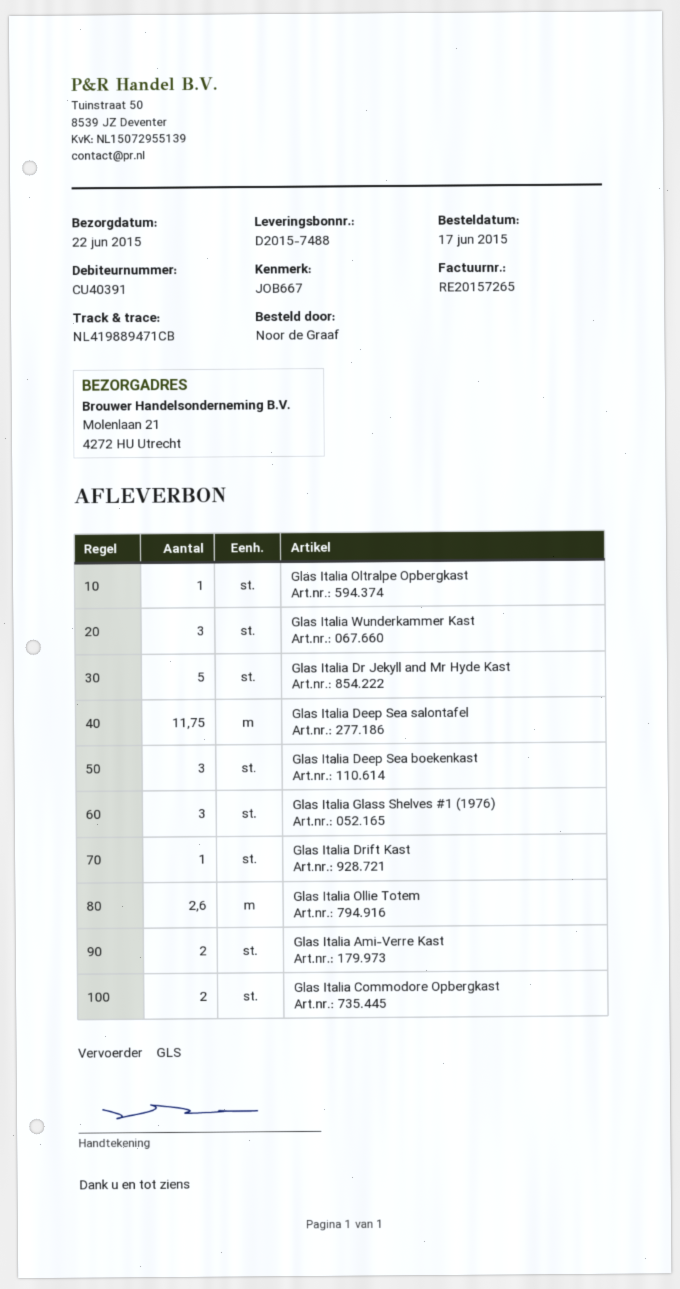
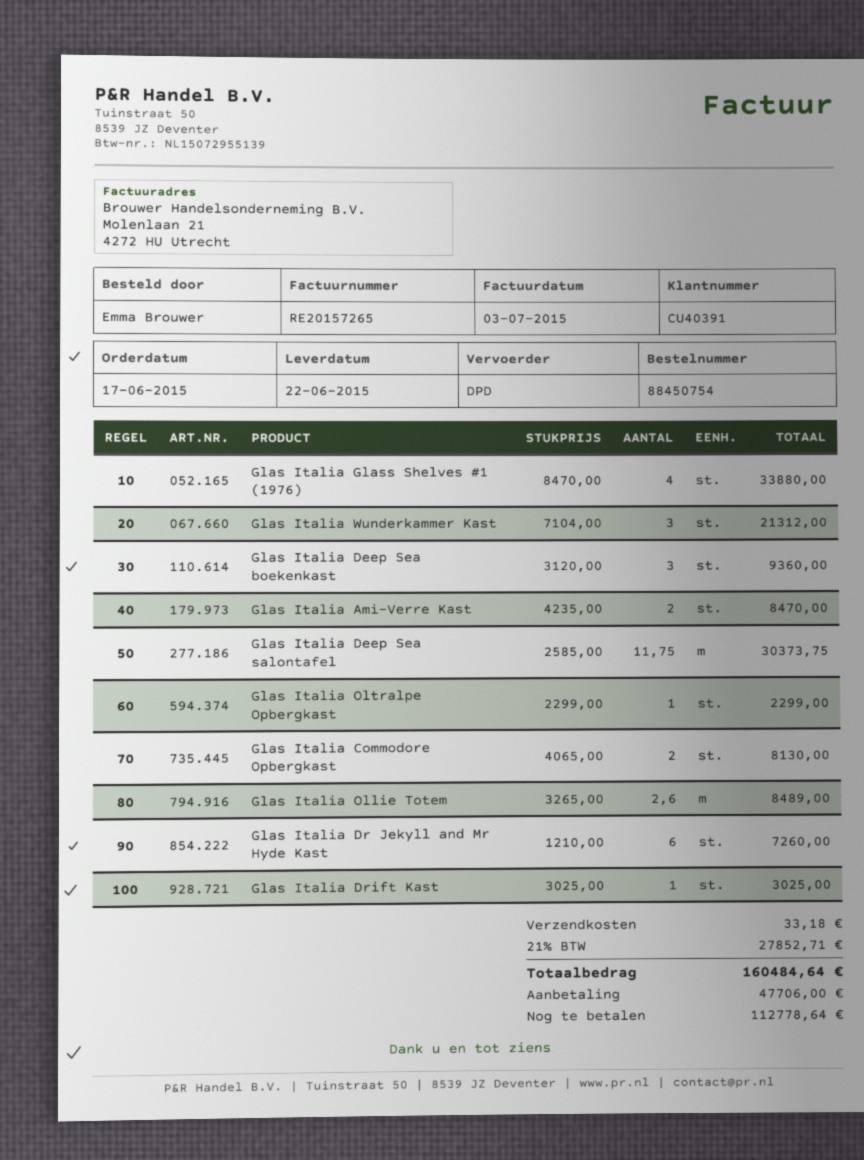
ordered by: Noor de Graaf -> Emma Brouwer
shipping method: GLS -> DPD
Glas Italia Dr Jekyll and Mr Hyde Kast: 5 -> 6
Glas Italia Glass Shelves #1 (1976): 3 -> 4

